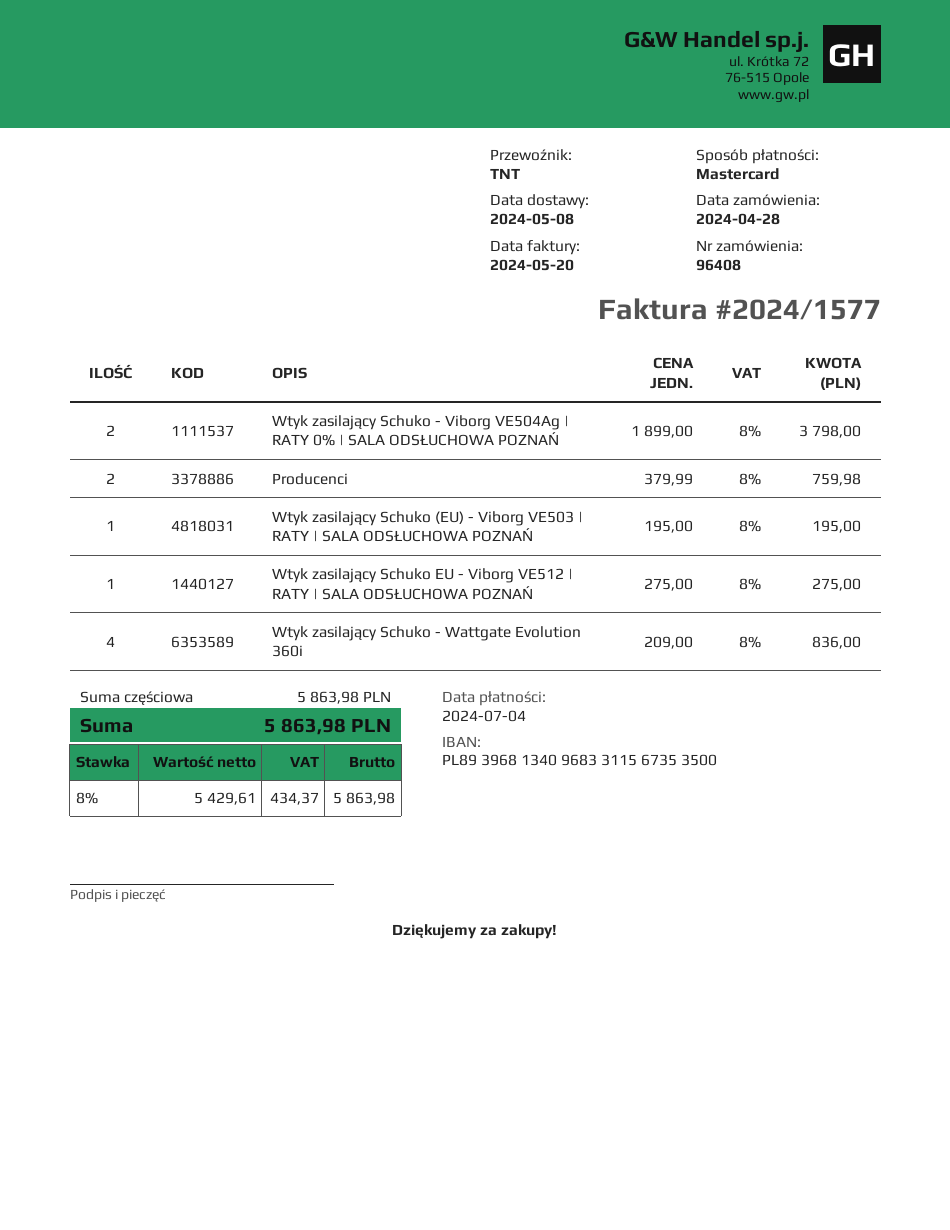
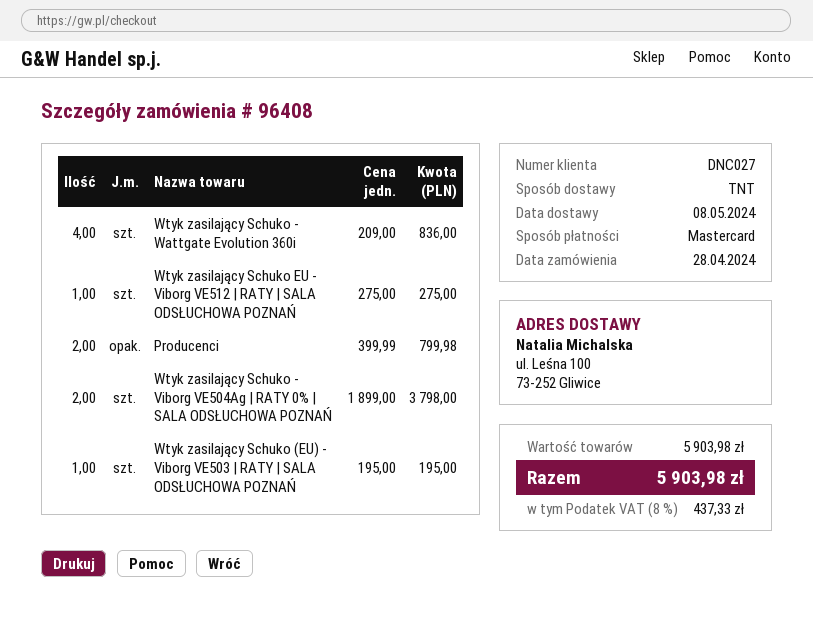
Producenci: 2 x 379.99 = 759.98 -> 2 x 399.99 = 799.98
subtotal: 5863.98 -> 5903.98
tax: 8% = 434.37 -> 8% = 437.33
total: 5863.98 -> 5903.98

